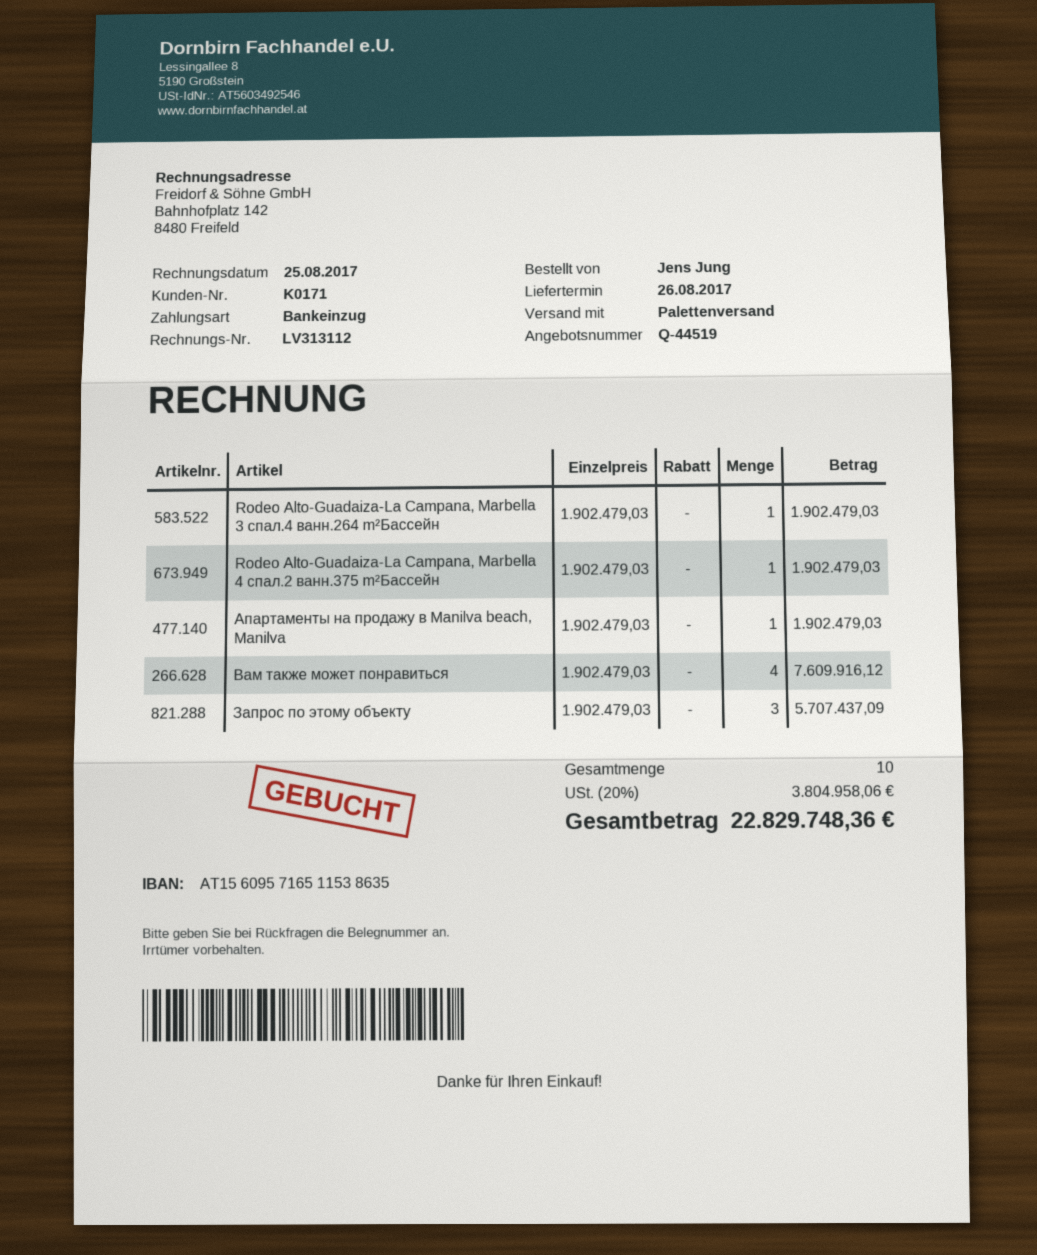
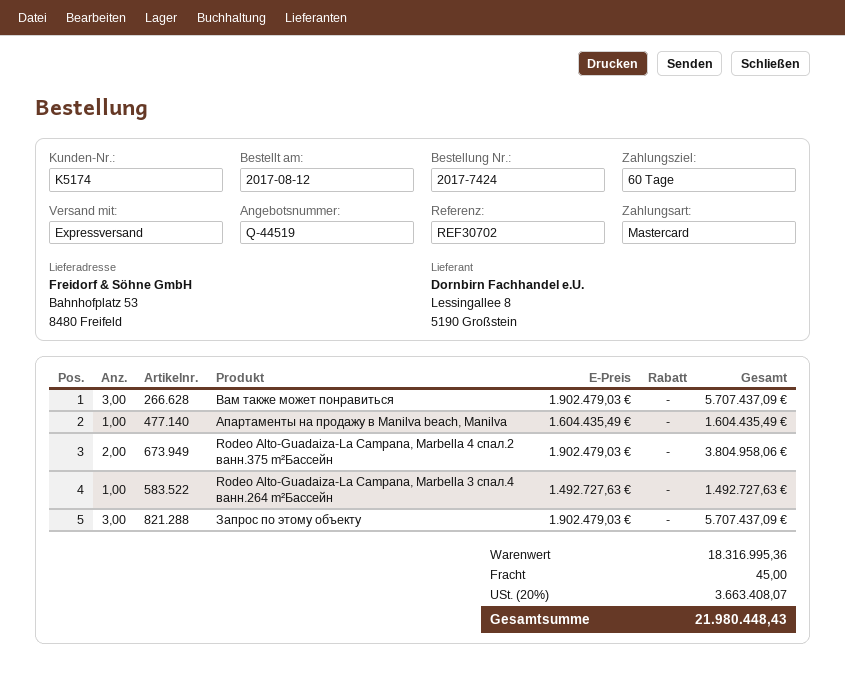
customer number: K0171 -> K5174
payment method: direct debit -> Mastercard
shipping method: pallet freight -> express
Rodeo Alto-Guadaiza-La Campana, Marbella 3 спал.4 ванн.264 m²Бассейн: 1 x 1902479.03 = 1902479.03 -> 1 x 1492727.63 = 1492727.63
Rodeo Alto-Guadaiza-La Campana, Marbella 4 спал.2 ванн.375 m²Бассейн: 1 x 1902479.03 = 1902479.03 -> 2 x 1902479.03 = 3804958.06
Апартаменты на продажу в Manilva beach, Manilva: 1 x 1902479.03 = 1902479.03 -> 1 x 1604435.49 = 1604435.49
Вам также может понравиться: 4 x 1902479.03 = 7609916.12 -> 3 x 1902479.03 = 5707437.09
shipping: none -> 45.00
tax: 20% = 3804958.06 -> 20% = 3663408.07
total: 22829748.36 -> 21980448.43

